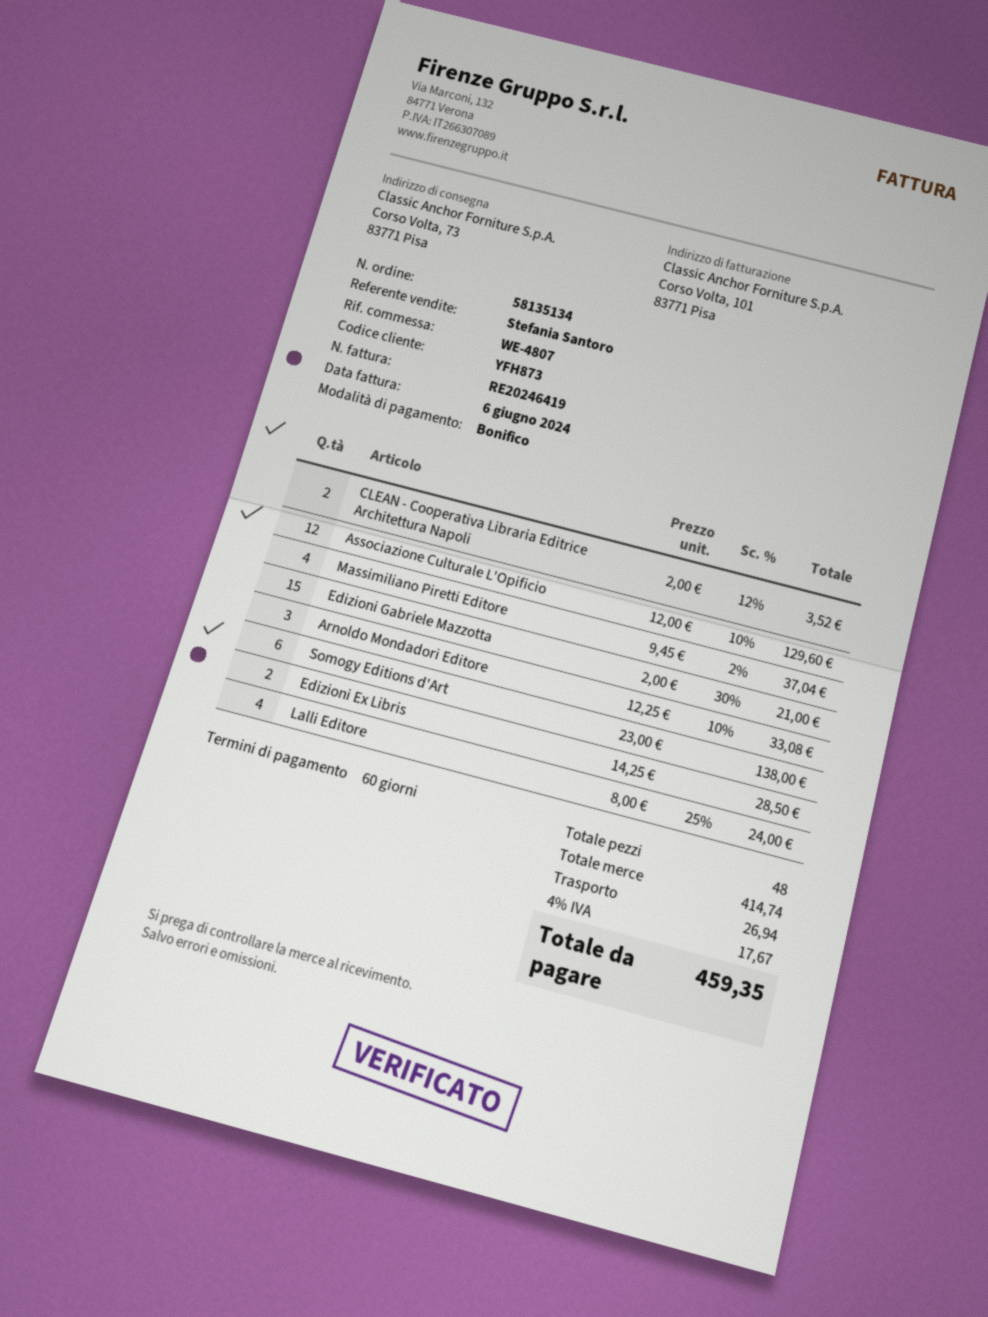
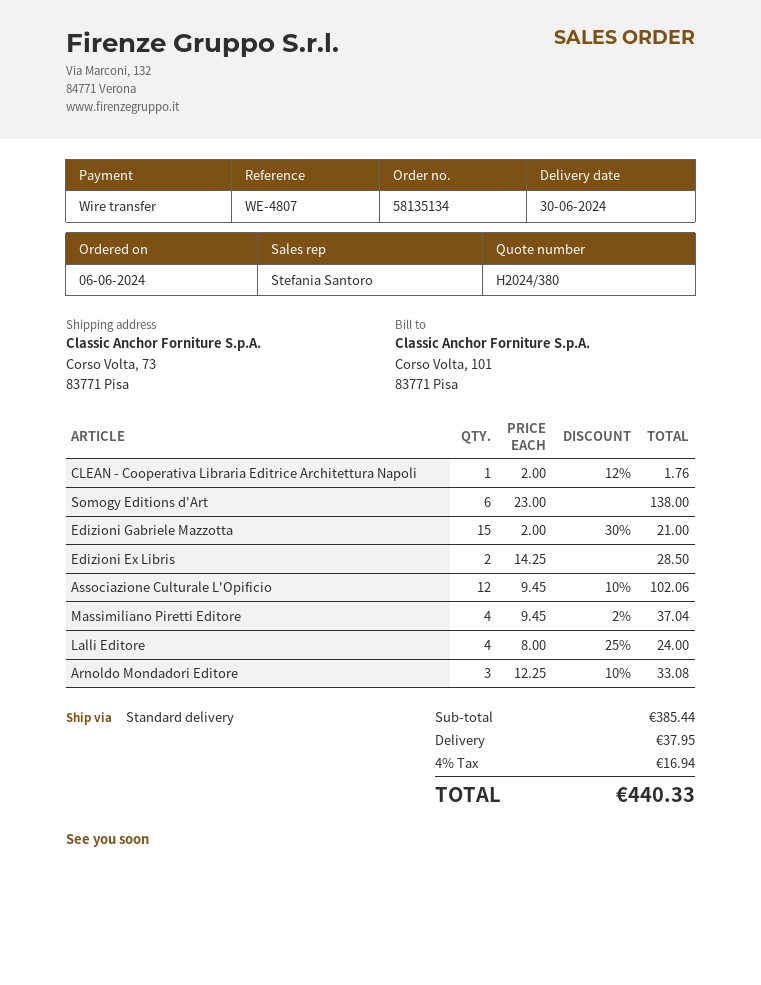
CLEAN - Cooperativa Libraria Editrice Architettura Napoli: 2 x 2.00 - 12% = 3.52 -> 1 x 2.00 - 12% = 1.76
Associazione Culturale L'Opificio: 12 x 12.00 - 10% = 129.60 -> 12 x 9.45 - 10% = 102.06
subtotal: 414.74 -> 385.44
shipping: 26.94 -> 37.95
tax: 4% = 17.67 -> 4% = 16.94
total: 459.35 -> 440.33

